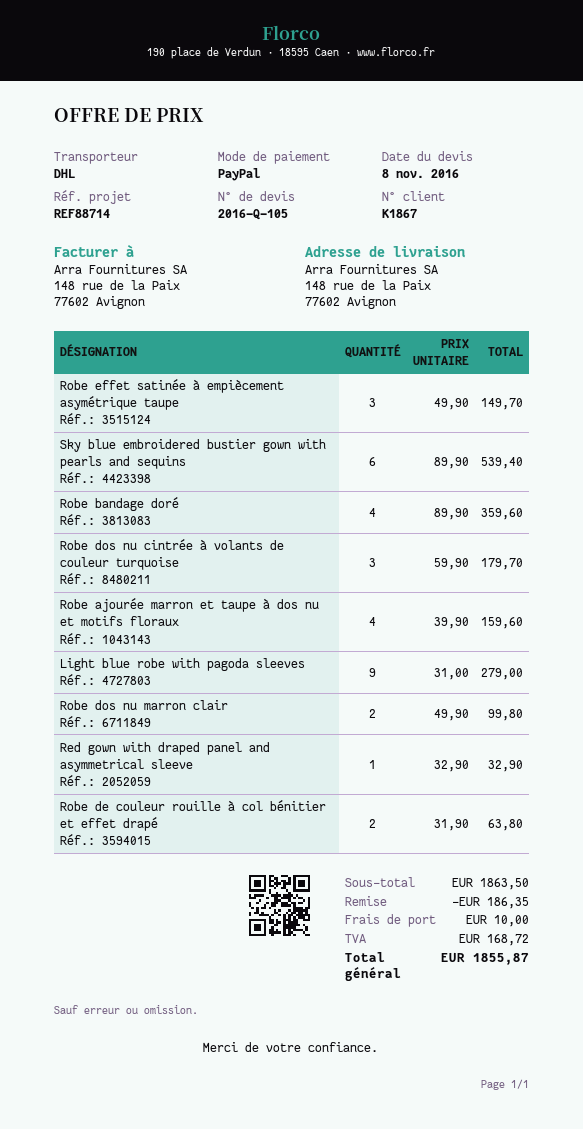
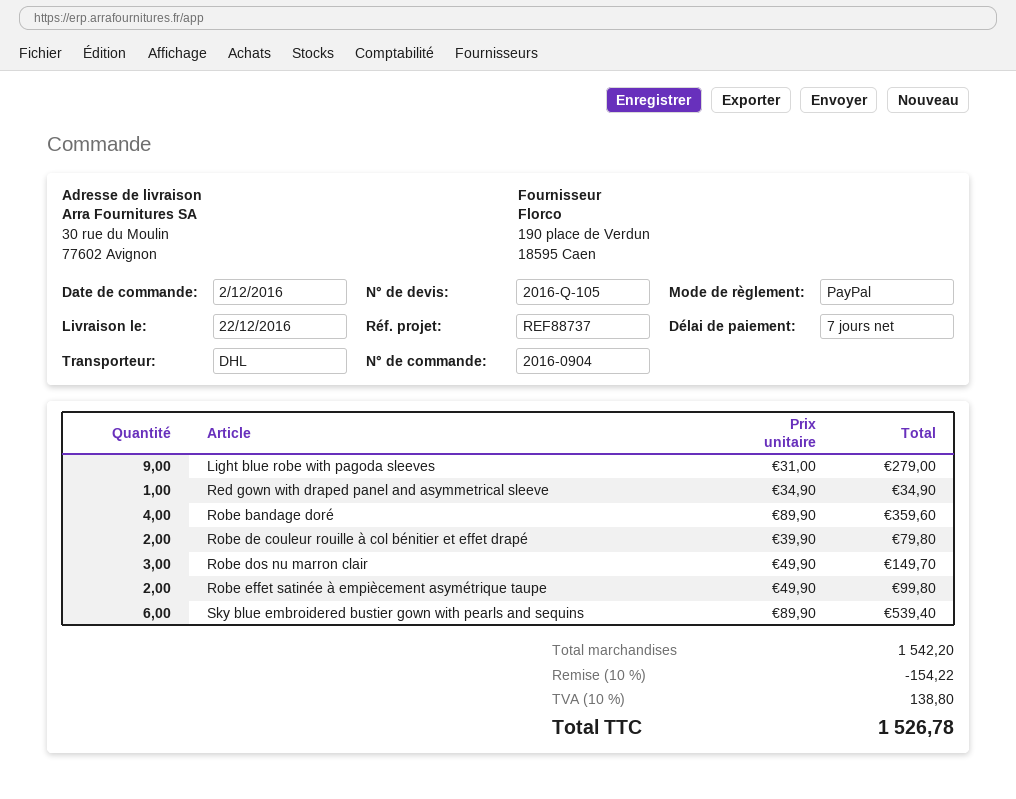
reference: REF88714 -> REF88737
ship to: 148 rue de la Paix, 77602 Avignon -> 30 rue du Moulin, 77602 Avignon
Robe effet satinée à empiècement asymétrique taupe: 3 x 49.90 = 149.70 -> 2 x 49.90 = 99.80
Robe dos nu cintrée à volants de couleur turquoise: 3 x 59.90 = 179.70 -> none
Robe ajourée marron et taupe à dos nu et motifs floraux: 4 x 39.90 = 159.60 -> none
Robe dos nu marron clair: 2 x 49.90 = 99.80 -> 3 x 49.90 = 149.70
Red gown with draped panel and asymmetrical sleeve: 1 x 32.90 = 32.90 -> 1 x 34.90 = 34.90
Robe de couleur rouille à col bénitier et effet drapé: 2 x 31.90 = 63.80 -> 2 x 39.90 = 79.80
subtotal: 1863.50 -> 1542.20
discount: 186.35 -> 154.22
shipping: 10.00 -> none
tax: 168.72 -> 138.80
total: 1855.87 -> 1526.78

